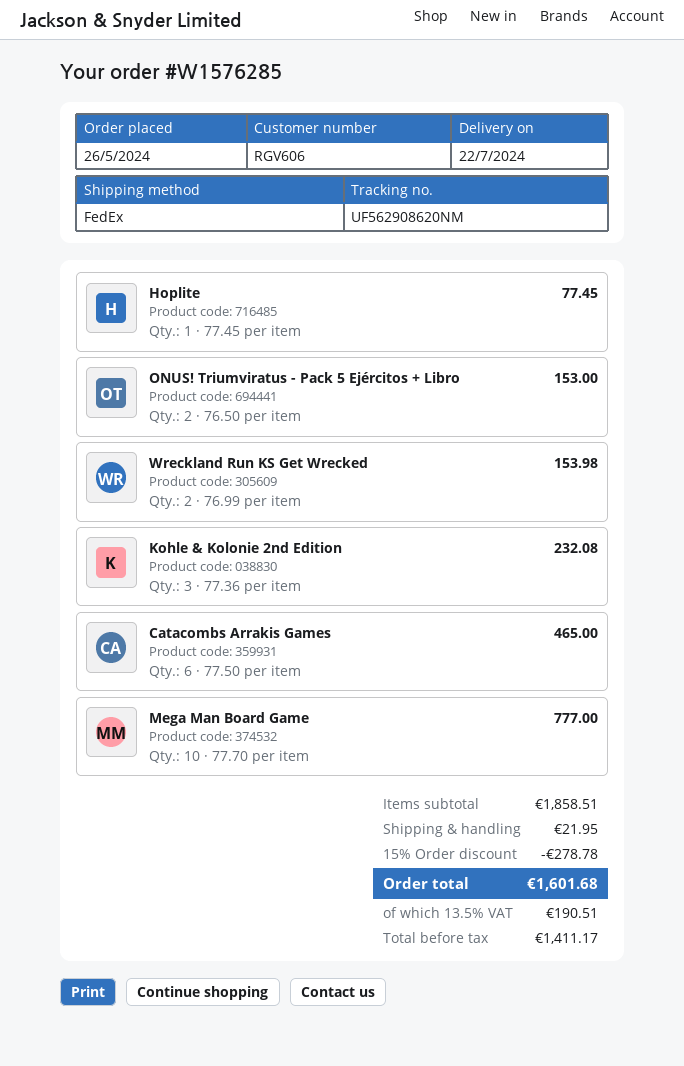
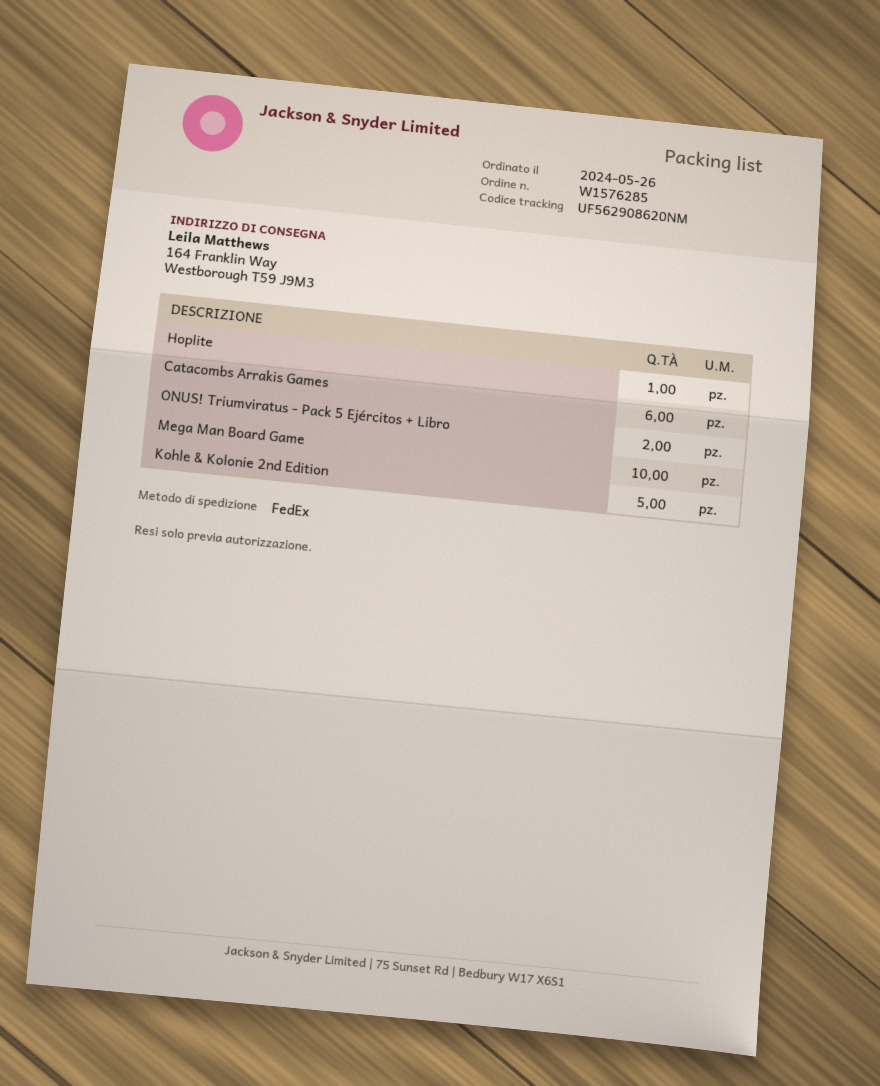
Wreckland Run KS Get Wrecked: 2 -> none
Kohle & Kolonie 2nd Edition: 3 -> 5

